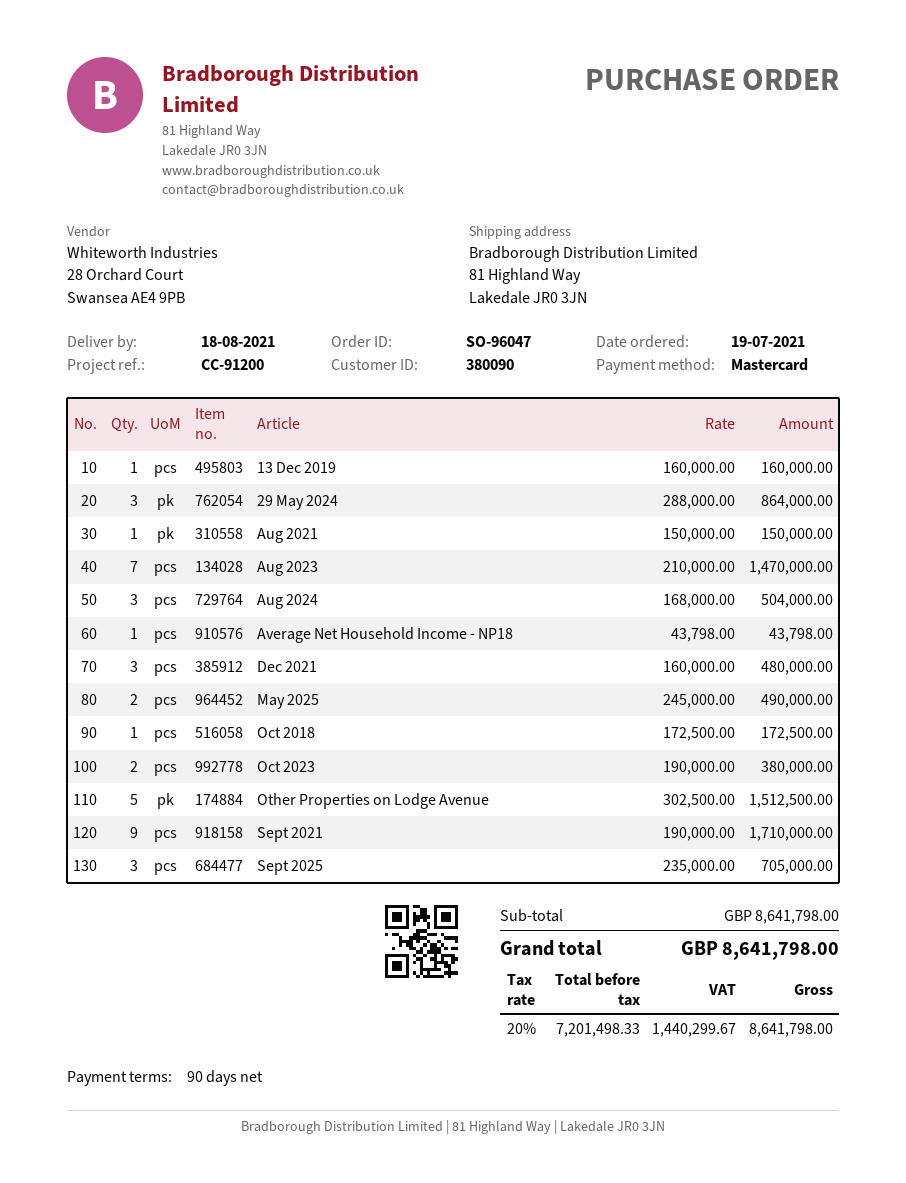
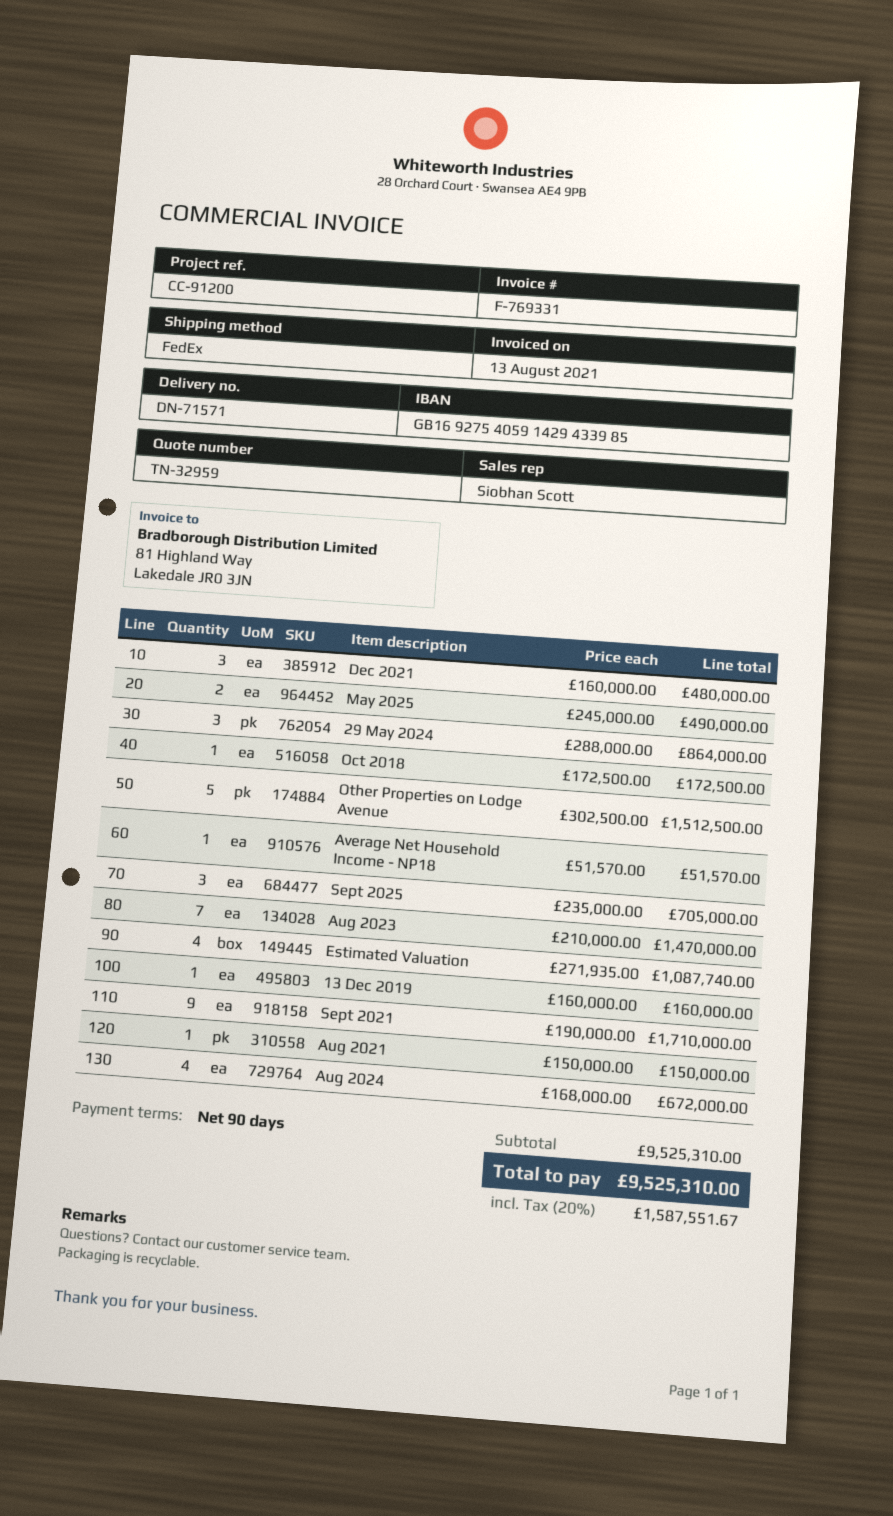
Aug 2024: 3 x 168000.00 = 504000.00 -> 4 x 168000.00 = 672000.00
Average Net Household Income - NP18: 1 x 43798.00 = 43798.00 -> 1 x 51570.00 = 51570.00
Oct 2023: 2 x 190000.00 = 380000.00 -> none
Estimated Valuation: none -> 4 x 271935.00 = 1087740.00
subtotal: 8641798.00 -> 9525310.00
tax: 20% = 1440299.67 -> 20% = 1587551.67
total: 8641798.00 -> 9525310.00

